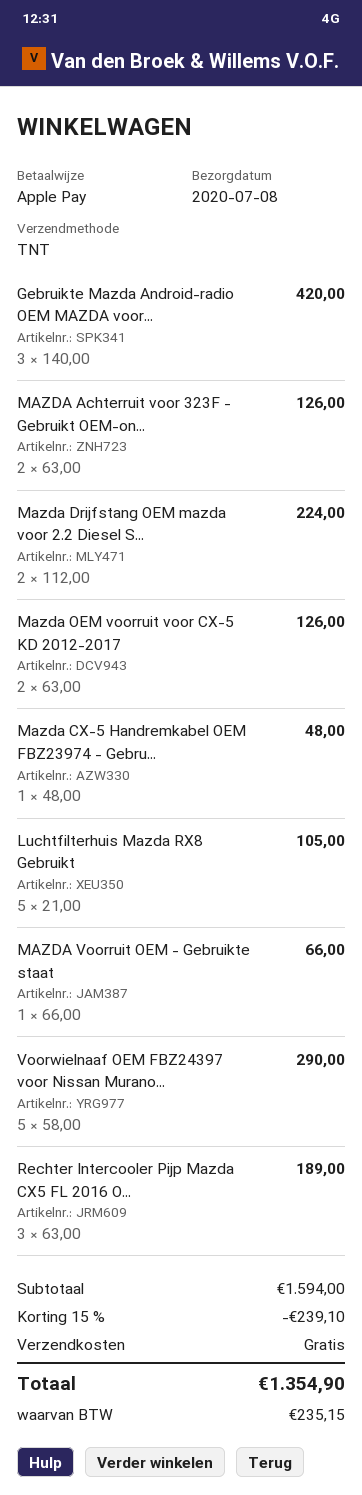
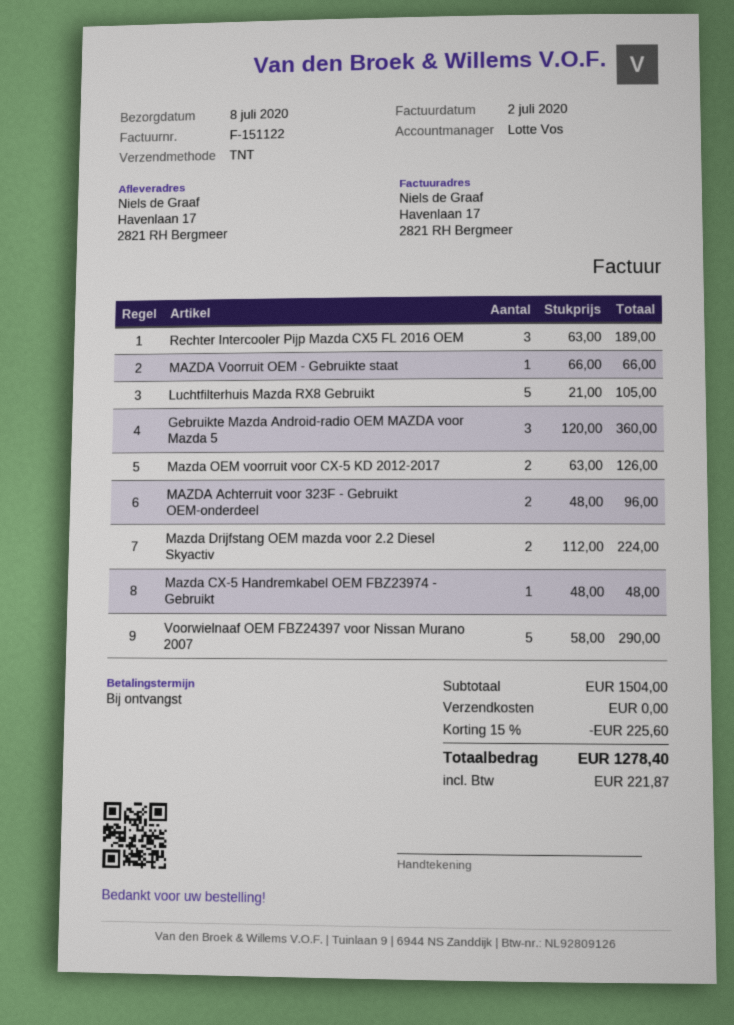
Gebruikte Mazda Android-radio OEM MAZDA voor...: 3 x 140.00 = 420.00 -> 3 x 120.00 = 360.00
MAZDA Achterruit voor 323F - Gebruikt OEM-on...: 2 x 63.00 = 126.00 -> 2 x 48.00 = 96.00
subtotal: 1594.00 -> 1504.00
discount: 15% = 239.10 -> 15% = 225.60
tax: 235.15 -> 221.87
total: 1354.90 -> 1278.40

